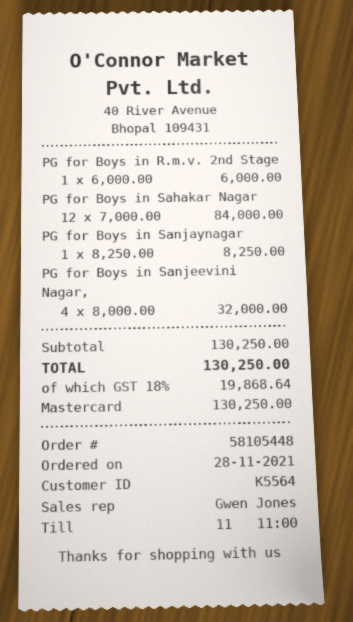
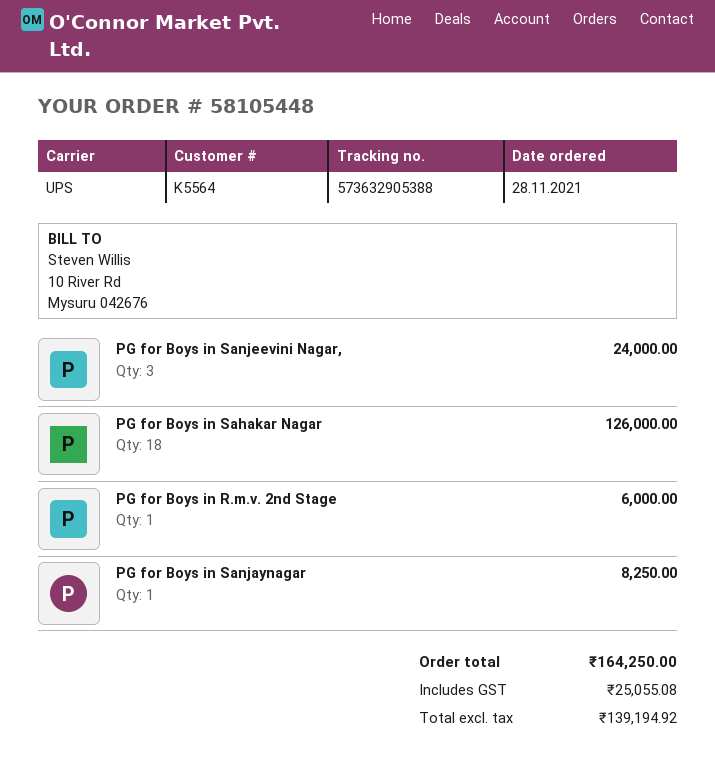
PG for Boys in Sahakar Nagar: 12 for 84000.00 -> 18 for 126000.00
PG for Boys in Sanjeevini Nagar,: 4 for 32000.00 -> 3 for 24000.00
tax: 19868.64 -> 25055.08
total: 130250.00 -> 164250.00

